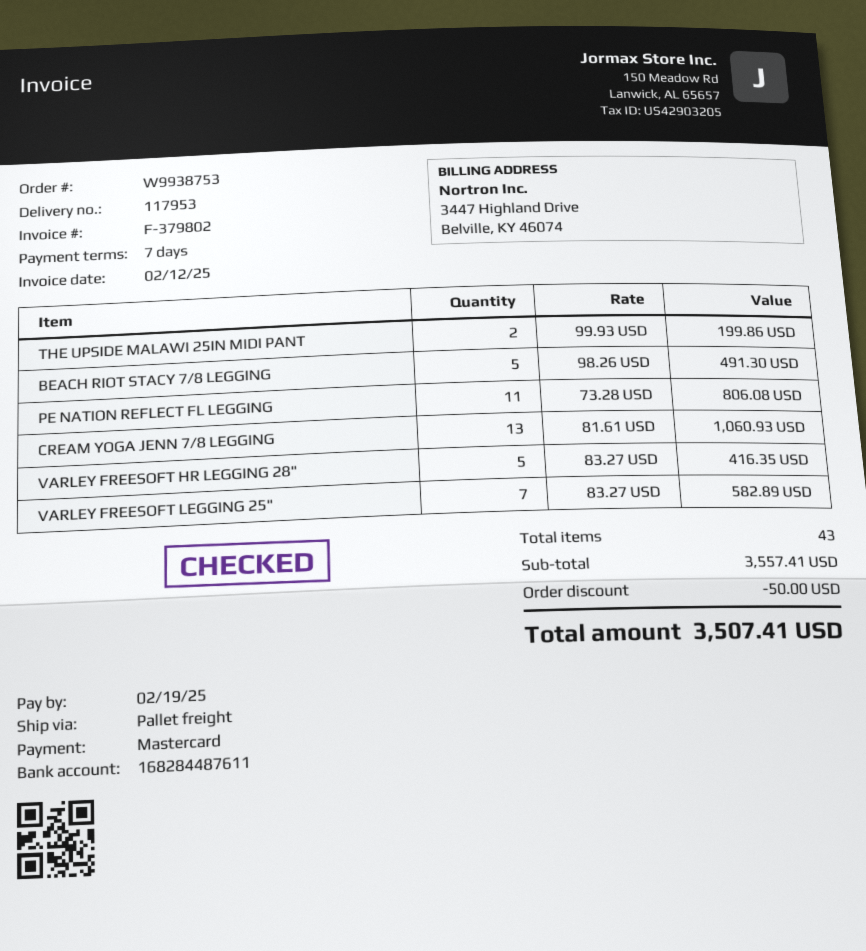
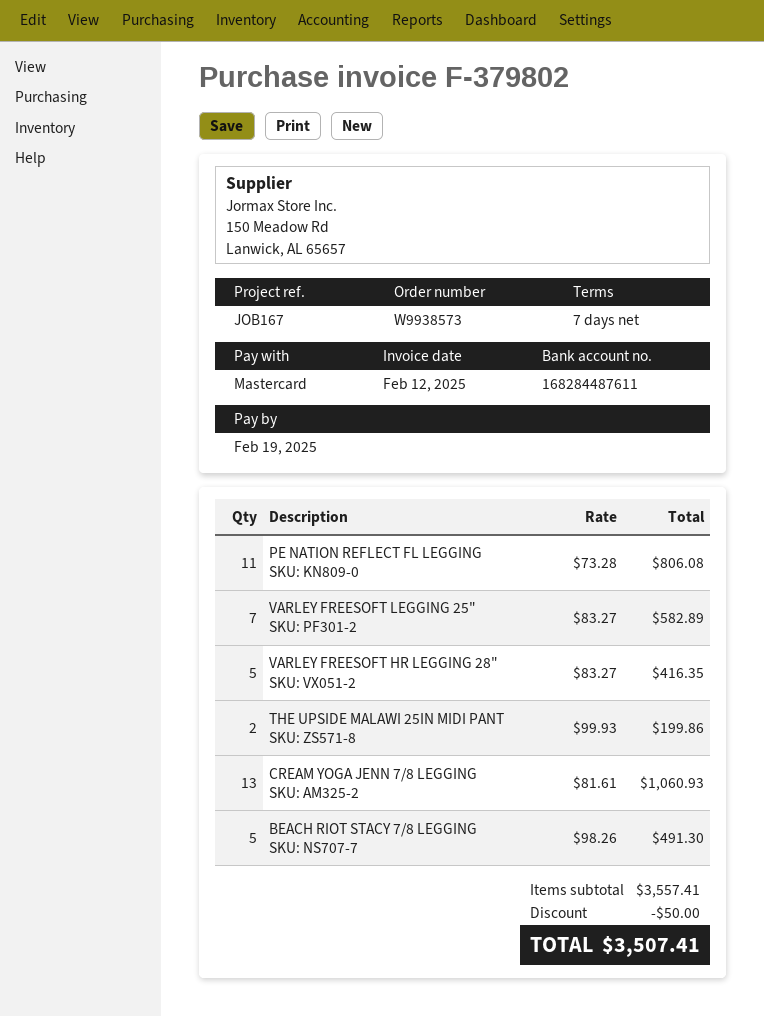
order number: W9938753 -> W9938573

